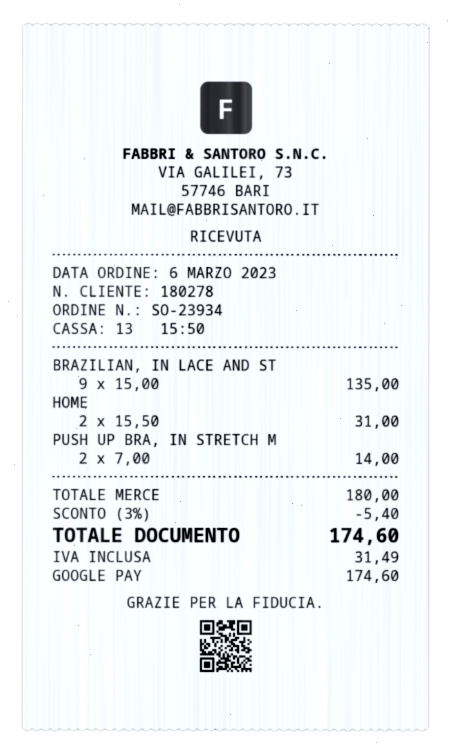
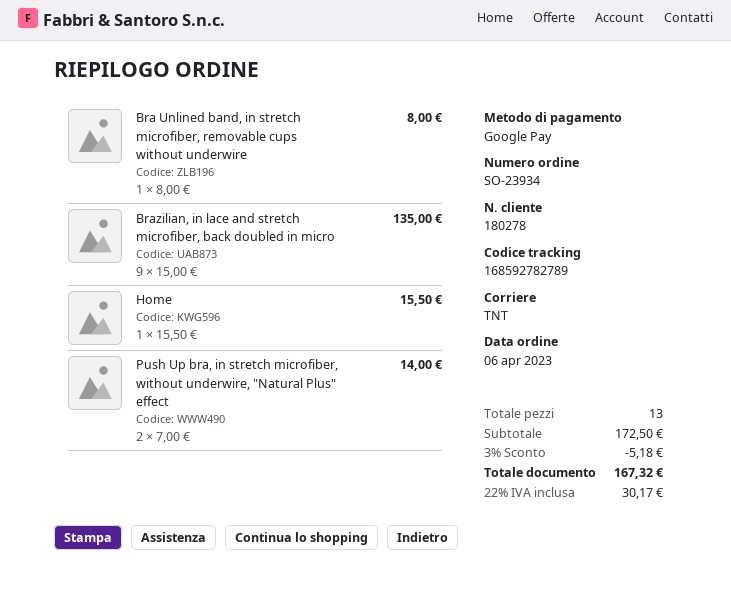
order date: 2023-03-06 -> 2023-04-06
HOME: 2 x 15.50 = 31.00 -> 1 x 15.50 = 15.50
Bra Unlined band, in stretch microfiber, removable cups without underwire: none -> 1 x 8.00 = 8.00
subtotal: 180.00 -> 172.50
discount: 3% = 5.40 -> 3% = 5.18
tax: 31.49 -> 30.17
total: 174.60 -> 167.32

